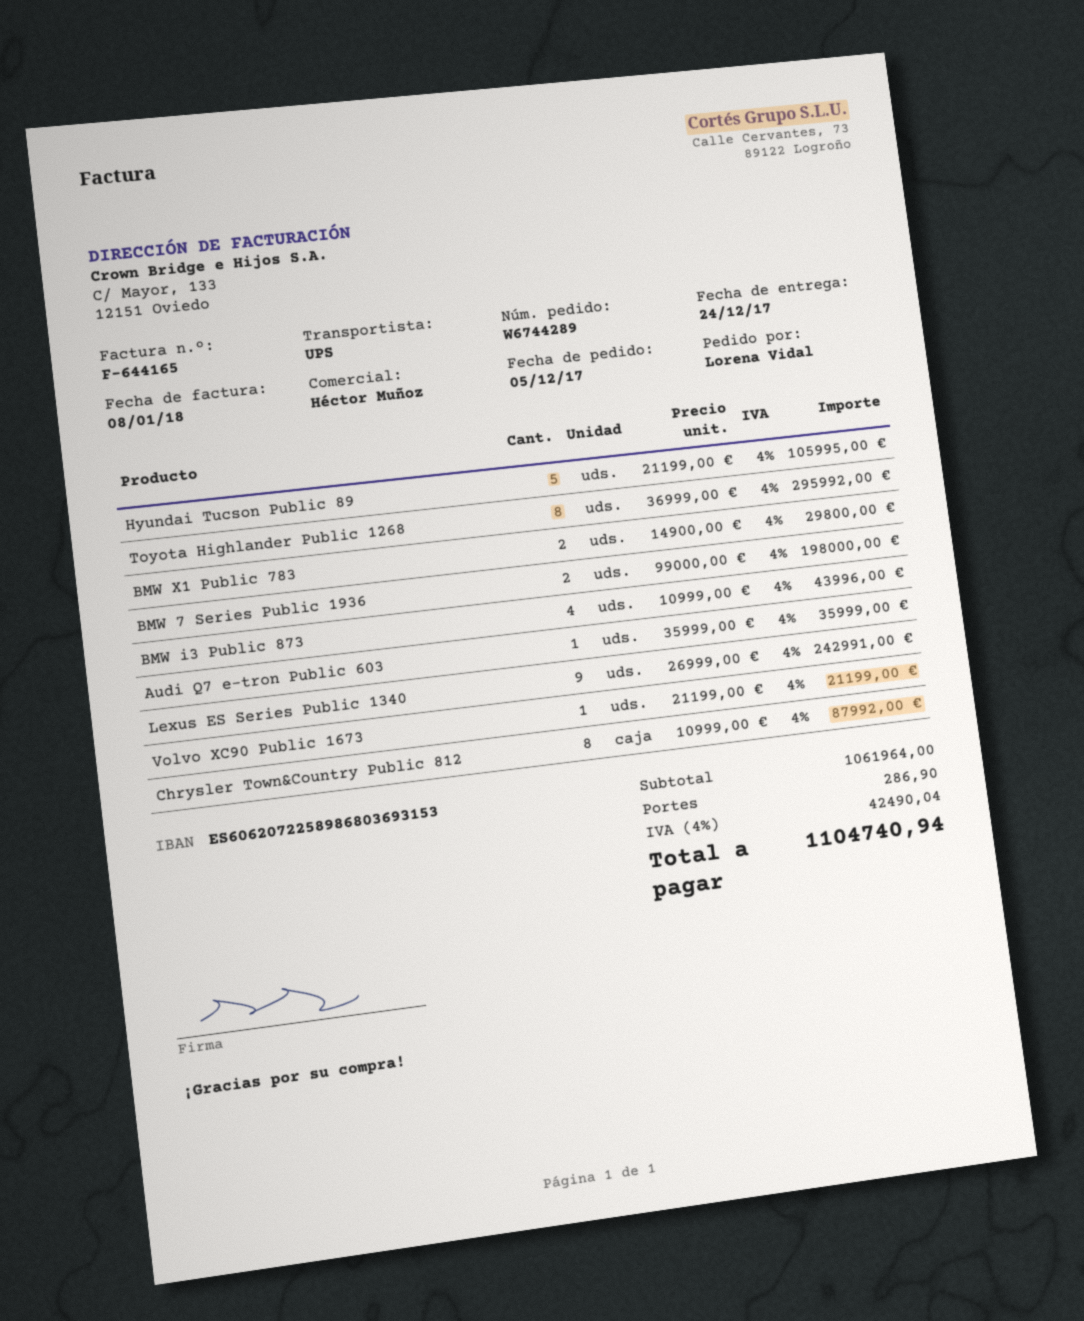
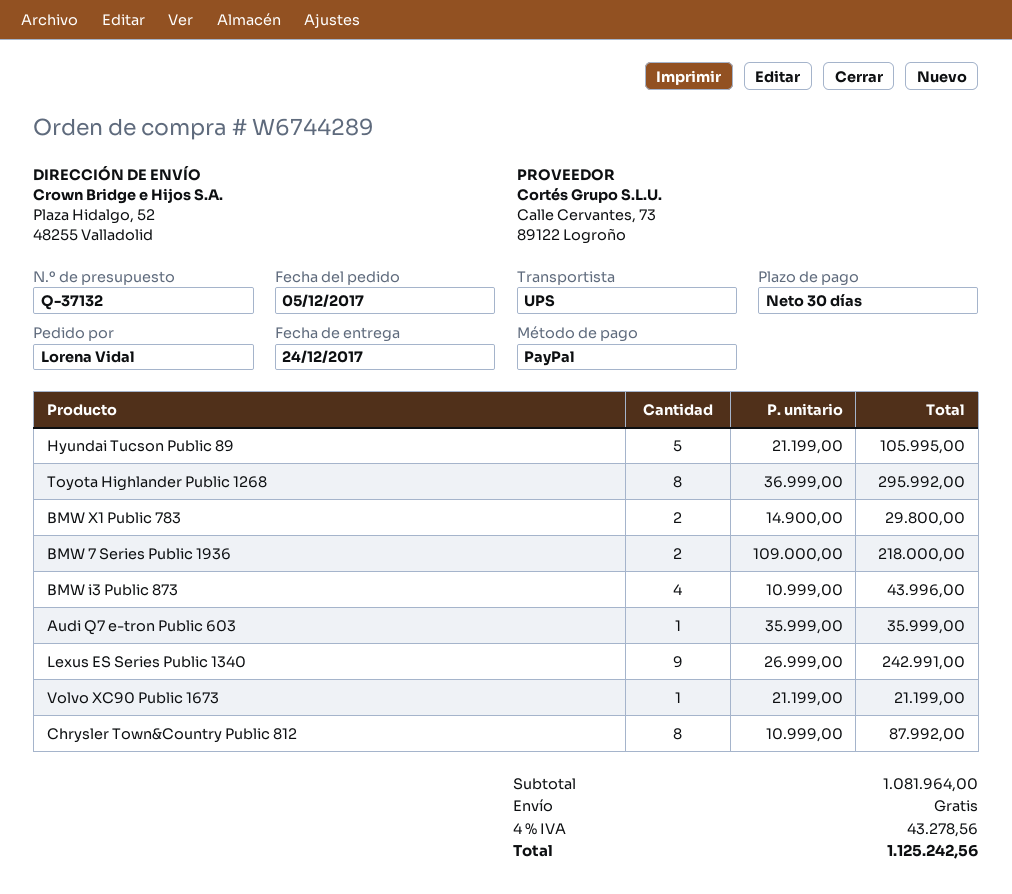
BMW 7 Series Public 1936: 2 x 99000.00 = 198000.00 -> 2 x 109000.00 = 218000.00
subtotal: 1061964.00 -> 1081964.00
shipping: 286.90 -> 0.00
tax: 4% = 42490.04 -> 4% = 43278.56
total: 1104740.94 -> 1125242.56

